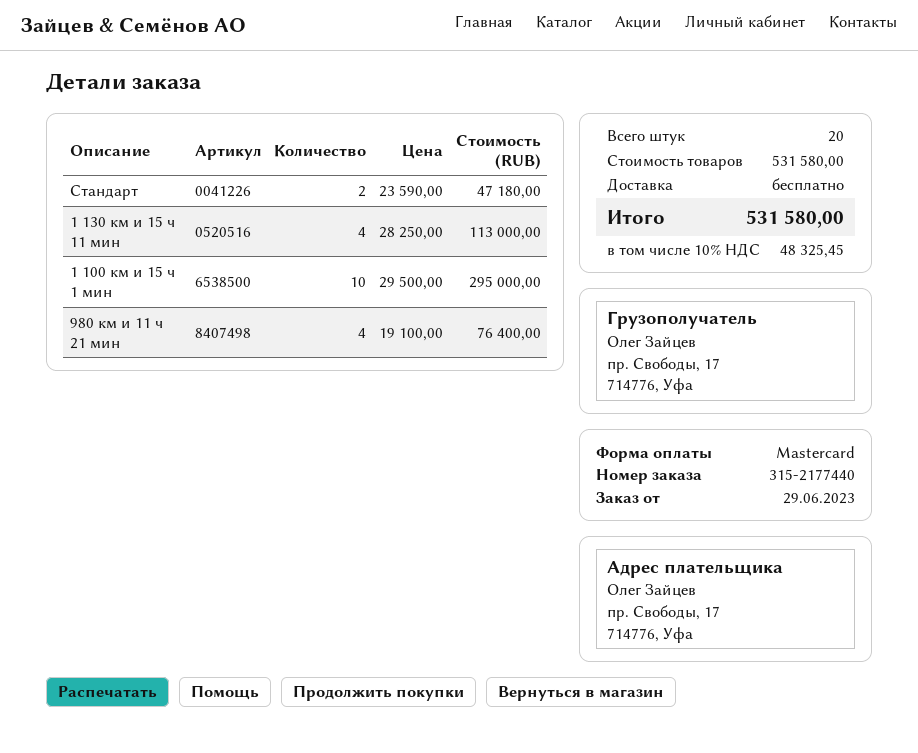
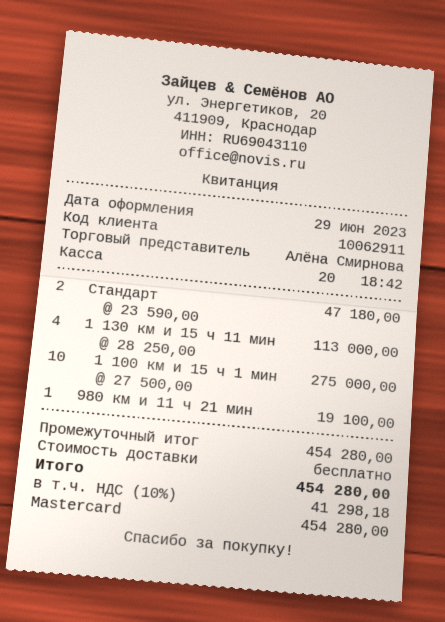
1 100 км и 15 ч 1 мин: 10 x 29500.00 = 295000.00 -> 10 x 27500.00 = 275000.00
980 км и 11 ч 21 мин: 4 x 19100.00 = 76400.00 -> 1 x 19100.00 = 19100.00
subtotal: 531580.00 -> 454280.00
tax: 10% = 48325.45 -> 10% = 41298.18
total: 531580.00 -> 454280.00

